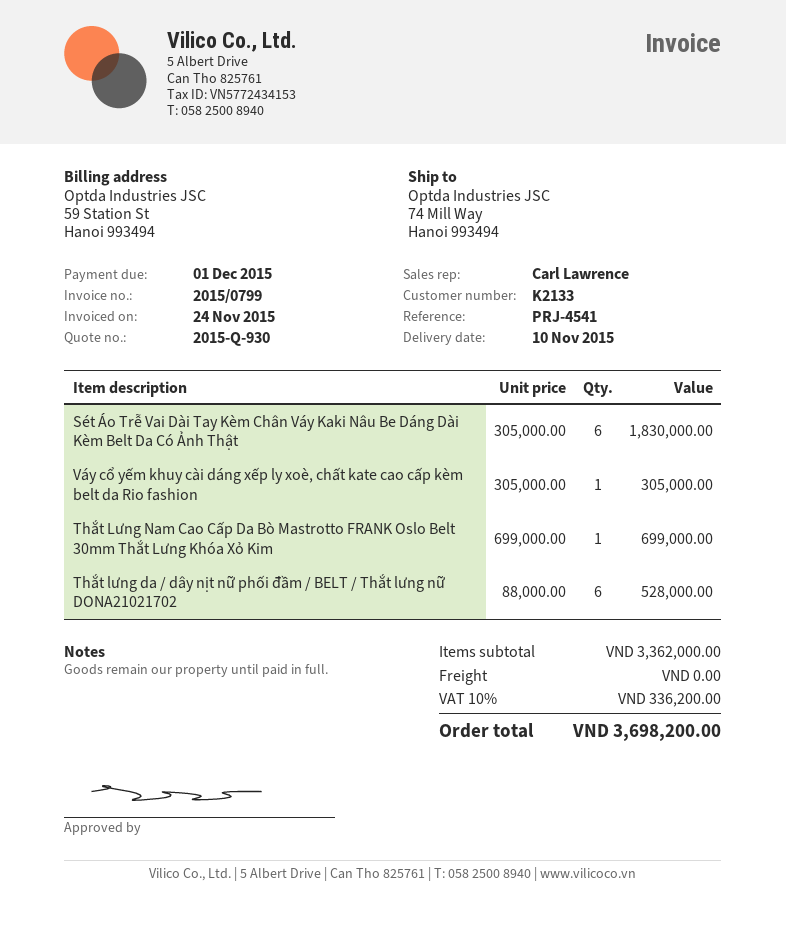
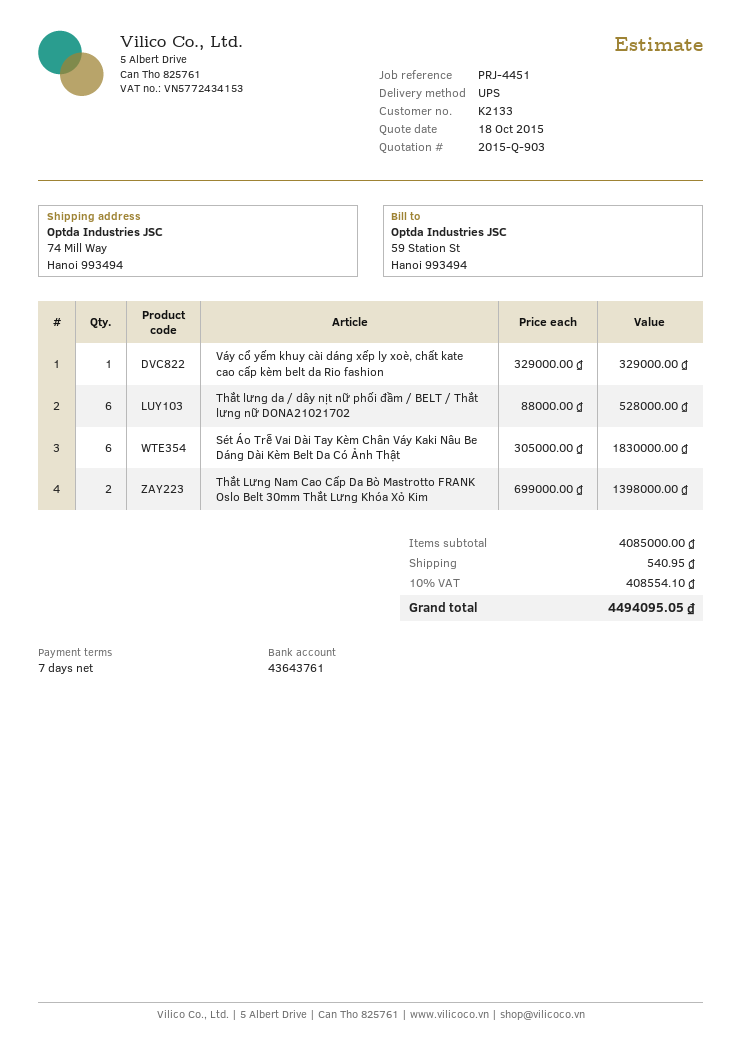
quote number: 2015-Q-930 -> 2015-Q-903
reference: PRJ-4541 -> PRJ-4451
Váy cổ yếm khuy cài dáng xếp ly xoè, chất kate cao cấp kèm belt da Rio fashion: 1 x 305000.00 = 305000.00 -> 1 x 329000.00 = 329000.00
Thắt Lưng Nam Cao Cấp Da Bò Mastrotto FRANK Oslo Belt 30mm Thắt Lưng Khóa Xỏ Kim: 1 x 699000.00 = 699000.00 -> 2 x 699000.00 = 1398000.00
subtotal: 3362000.00 -> 4085000.00
shipping: 0.00 -> 540.95
tax: 10% = 336200.00 -> 10% = 408554.10
total: 3698200.00 -> 4494095.05

